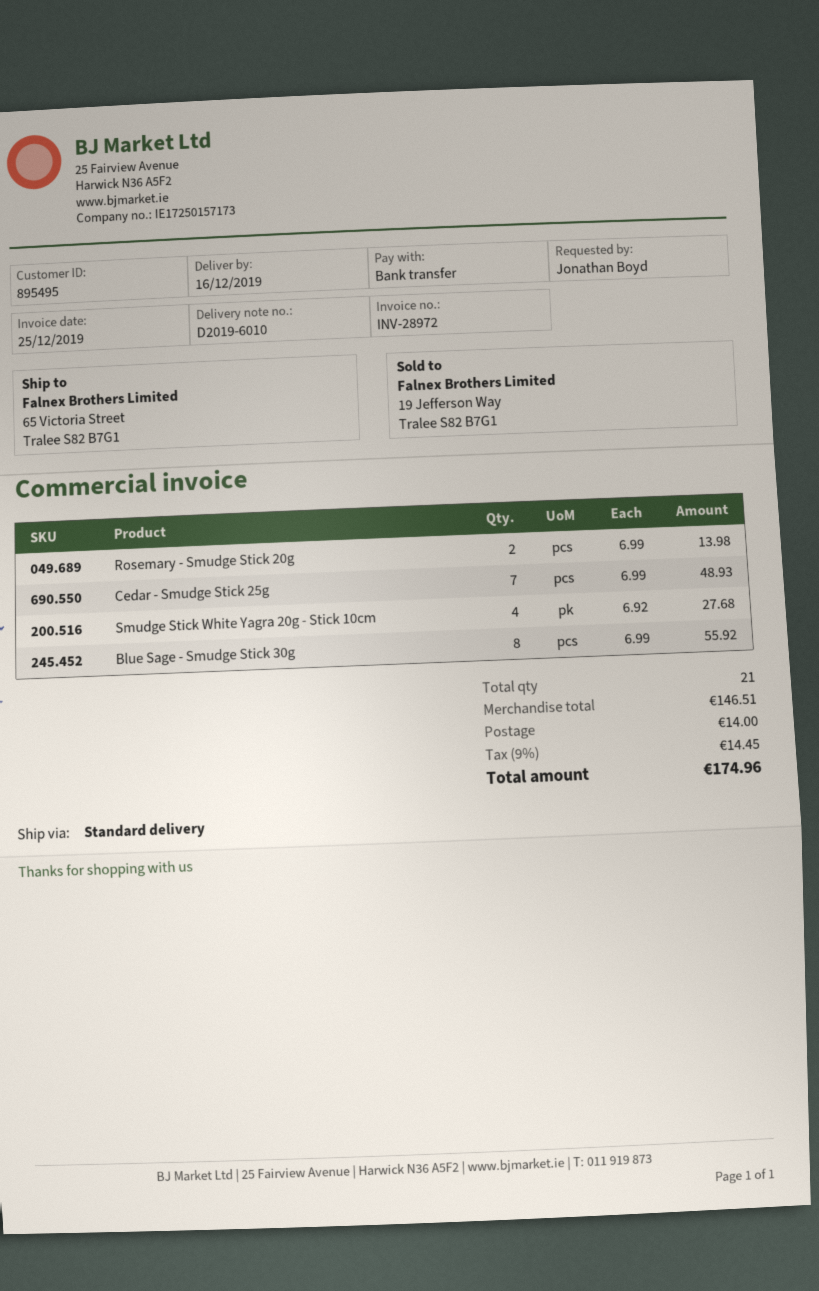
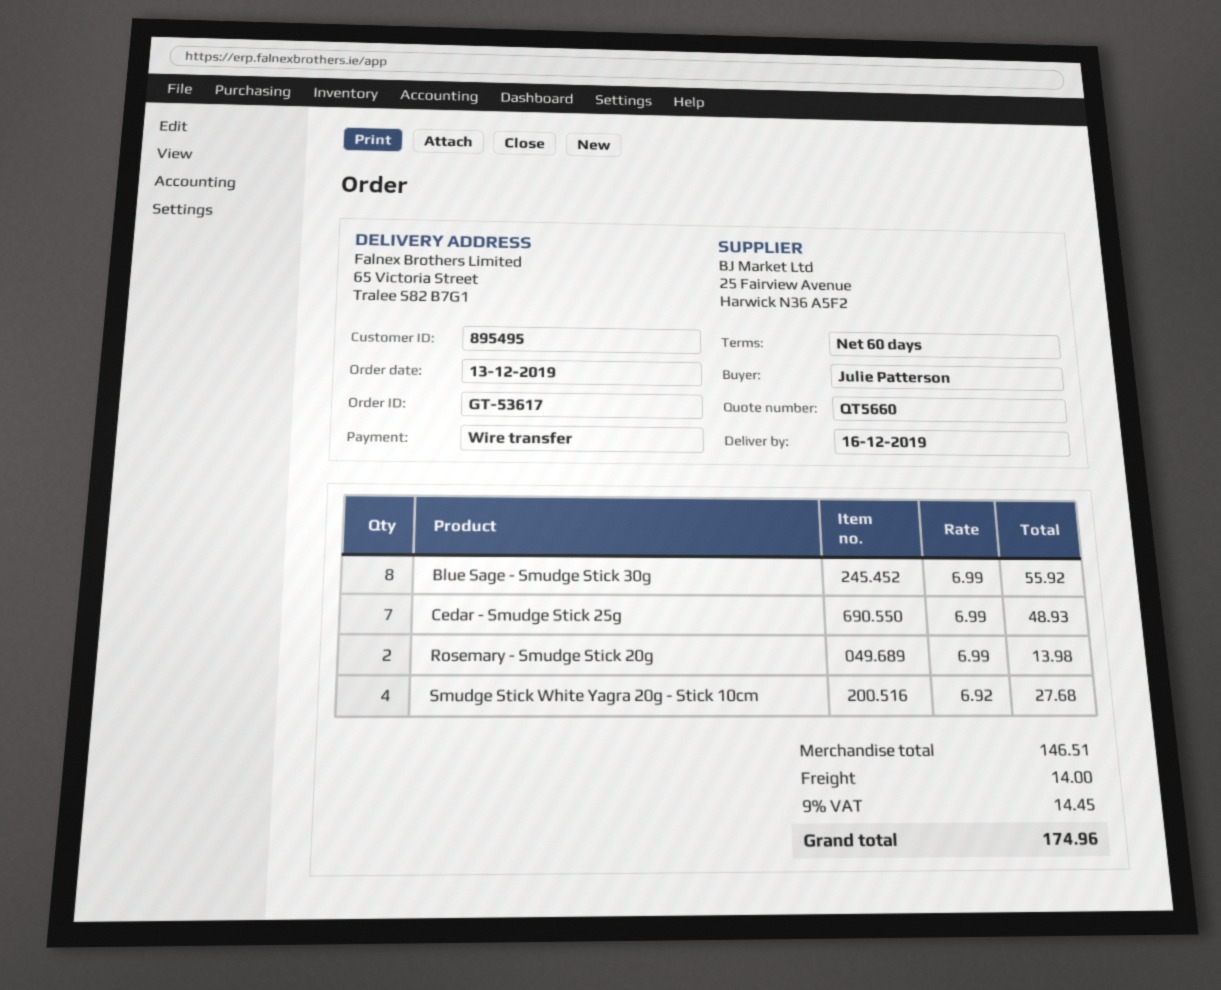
ordered by: Jonathan Boyd -> Julie Patterson

